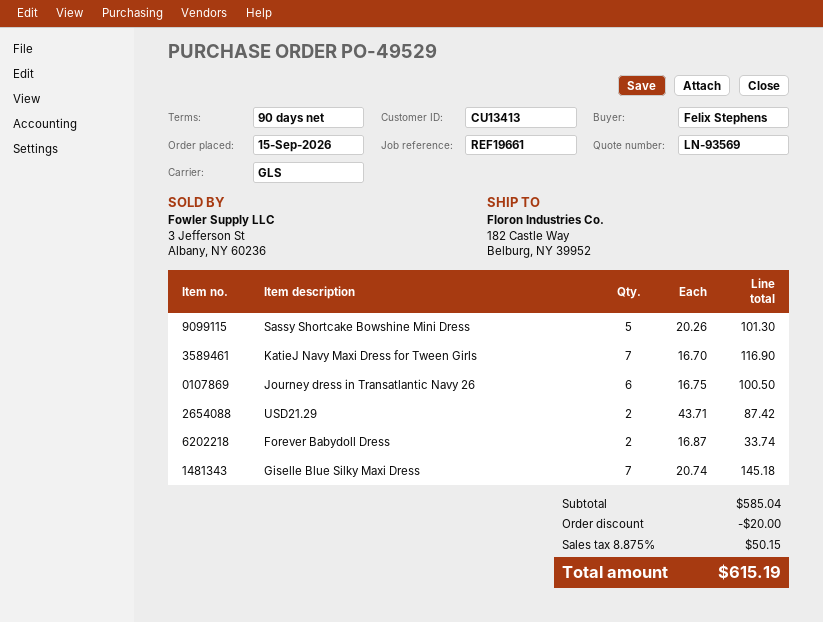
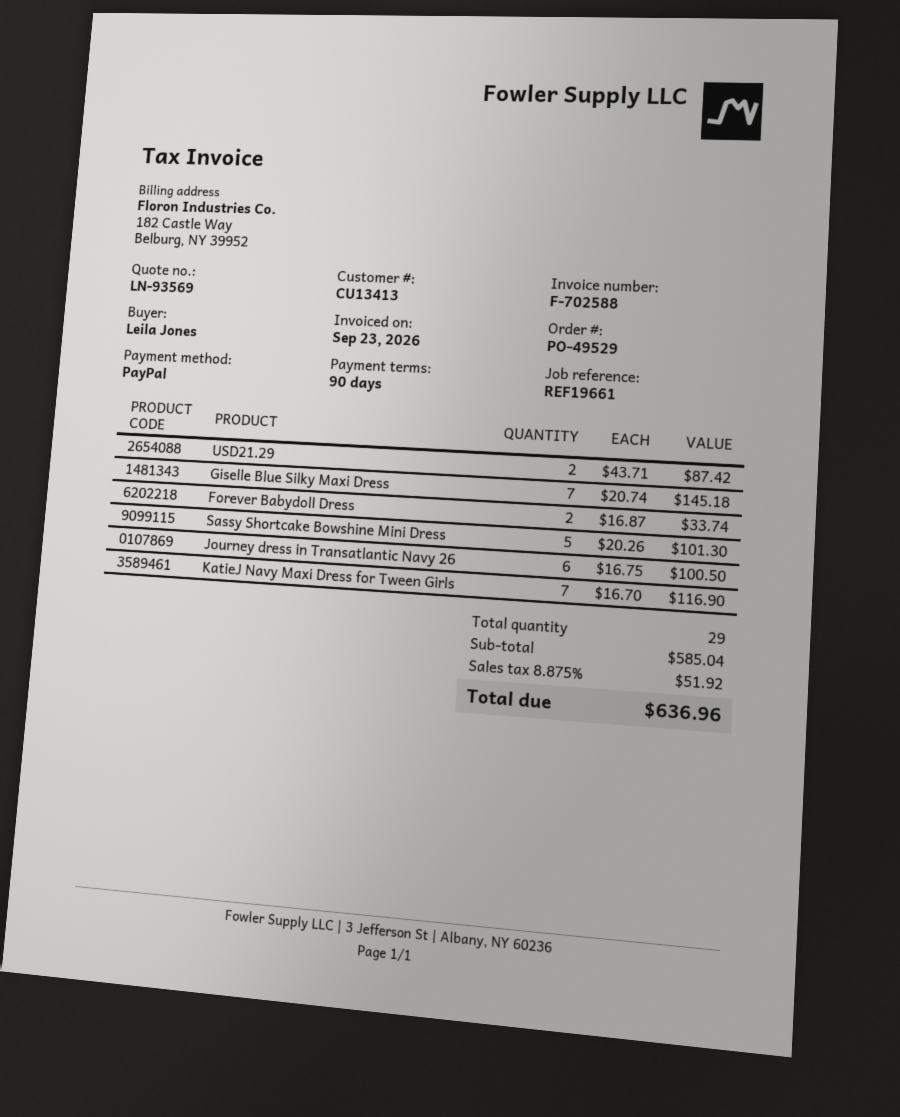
ordered by: Felix Stephens -> Leila Jones
discount: 20.00 -> none
tax: 8.875% = 50.15 -> 8.875% = 51.92
total: 615.19 -> 636.96

